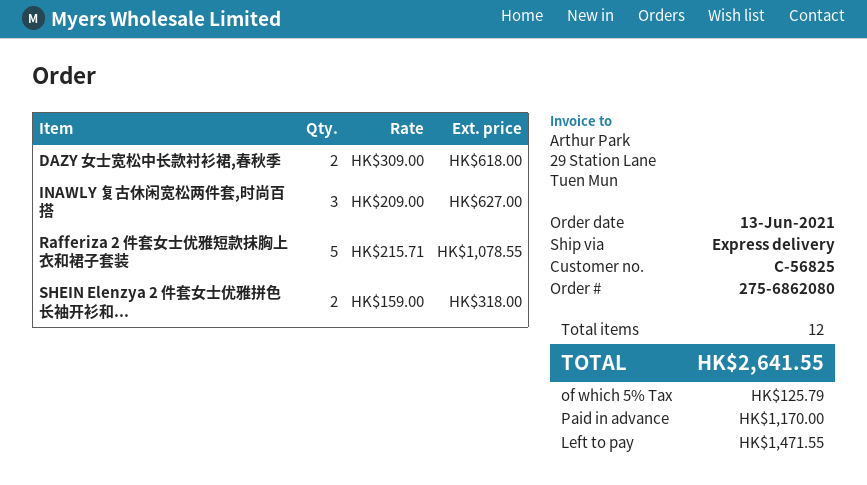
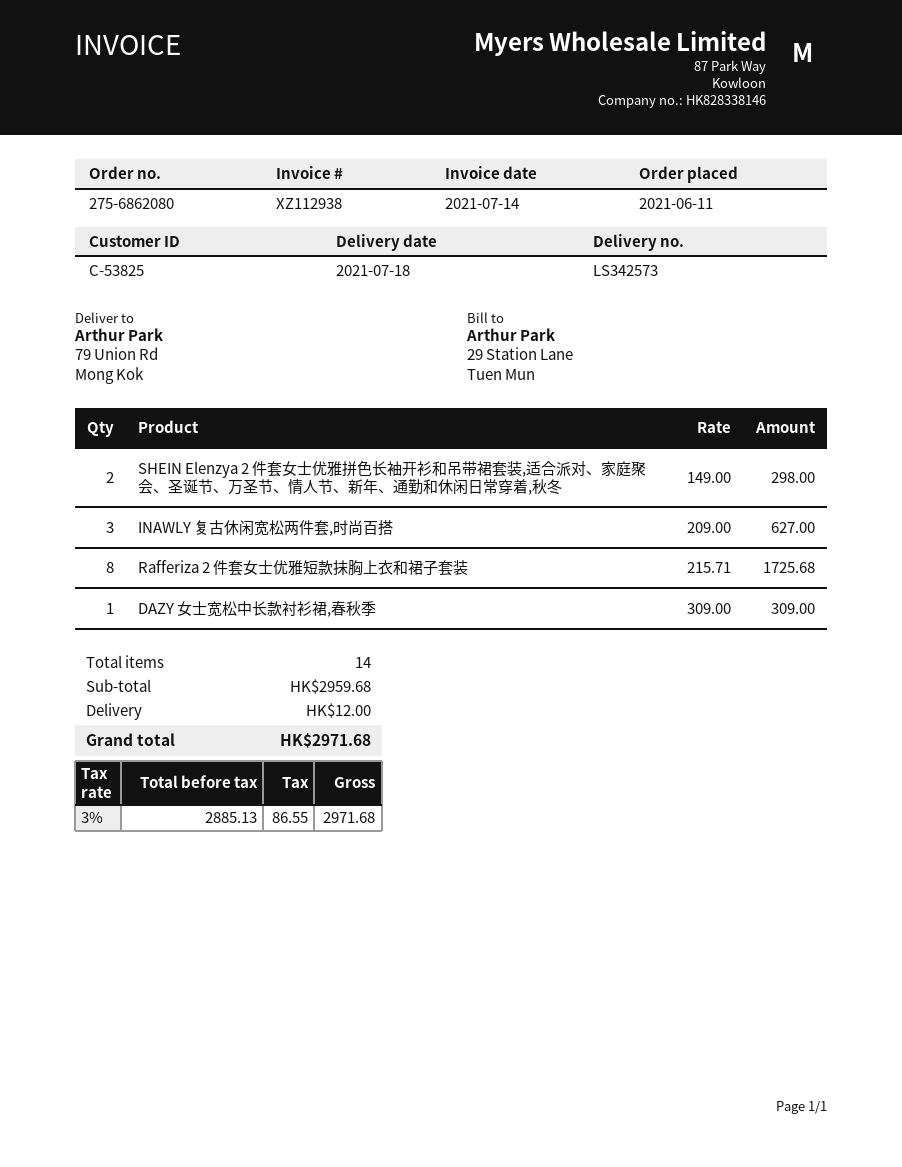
order date: 2021-06-13 -> 2021-06-11
customer number: C-56825 -> C-53825
DAZY 女士宽松中长款衬衫裙,春秋季: 2 x 309.00 = 618.00 -> 1 x 309.00 = 309.00
Rafferiza 2 件套女士优雅短款抹胸上衣和裙子套装: 5 x 215.71 = 1078.55 -> 8 x 215.71 = 1725.68
SHEIN Elenzya 2 件套女士优雅拼色长袖开衫和...: 2 x 159.00 = 318.00 -> 2 x 149.00 = 298.00
total quantity: 12 -> 14
shipping: none -> 12.00
tax: 5% = 125.79 -> 3% = 86.55
total: 2641.55 -> 2971.68

